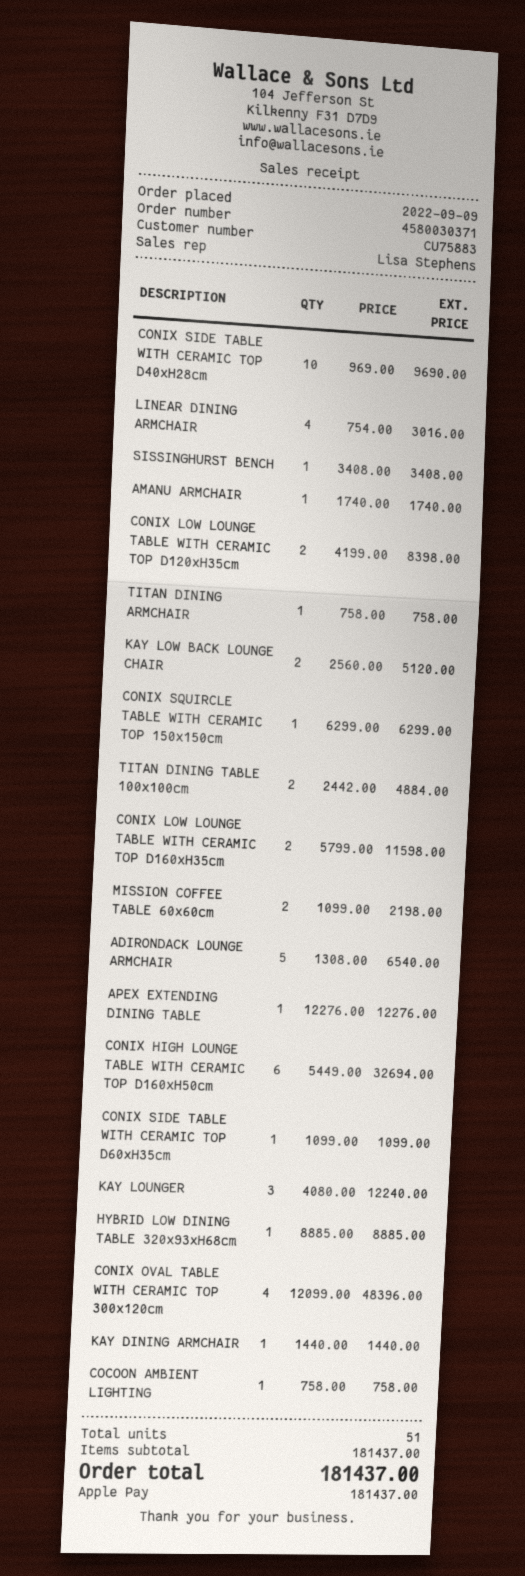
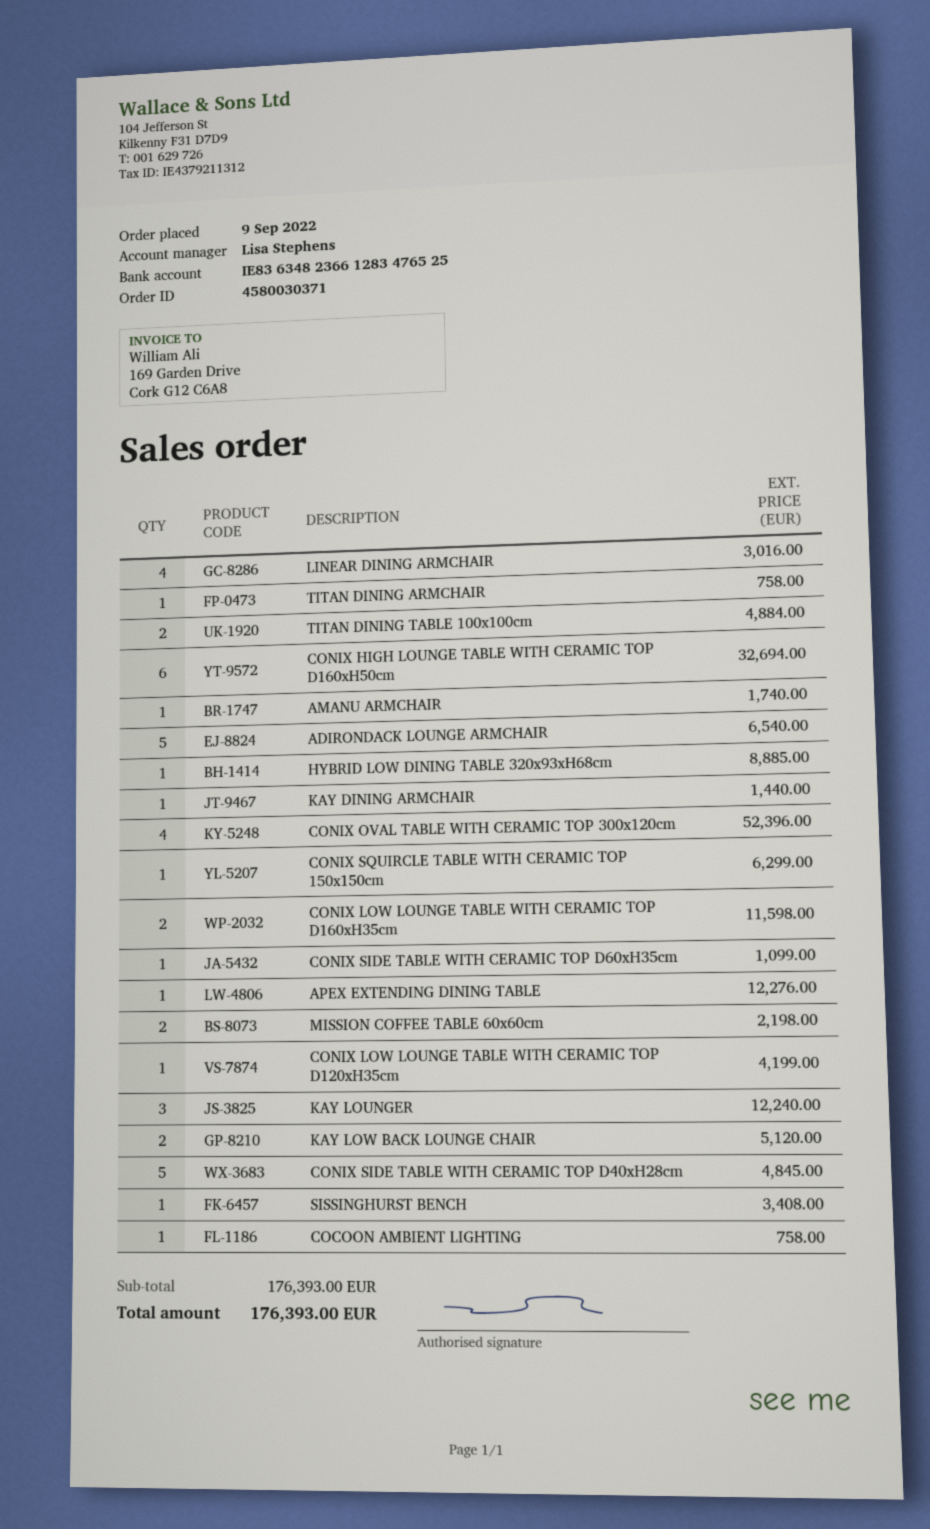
CONIX SIDE TABLE WITH CERAMIC TOP D40xH28cm: 10 for 9690.00 -> 5 for 4845.00
CONIX LOW LOUNGE TABLE WITH CERAMIC TOP D120xH35cm: 2 for 8398.00 -> 1 for 4199.00
CONIX OVAL TABLE WITH CERAMIC TOP 300x120cm: 4 for 48396.00 -> 4 for 52396.00
subtotal: 181437.00 -> 176393.00
total: 181437.00 -> 176393.00

